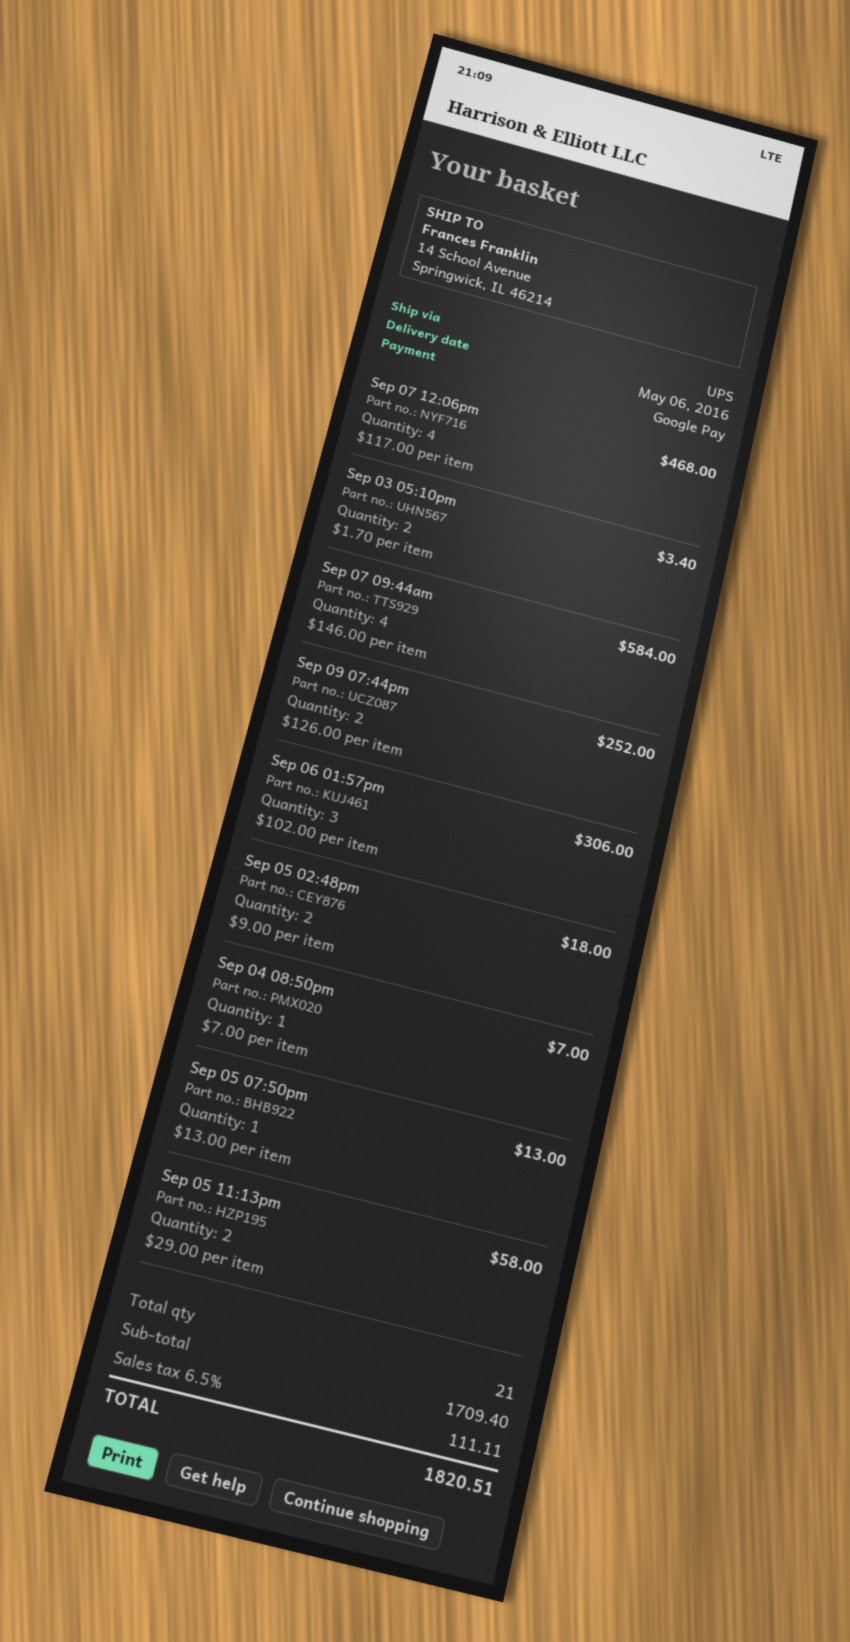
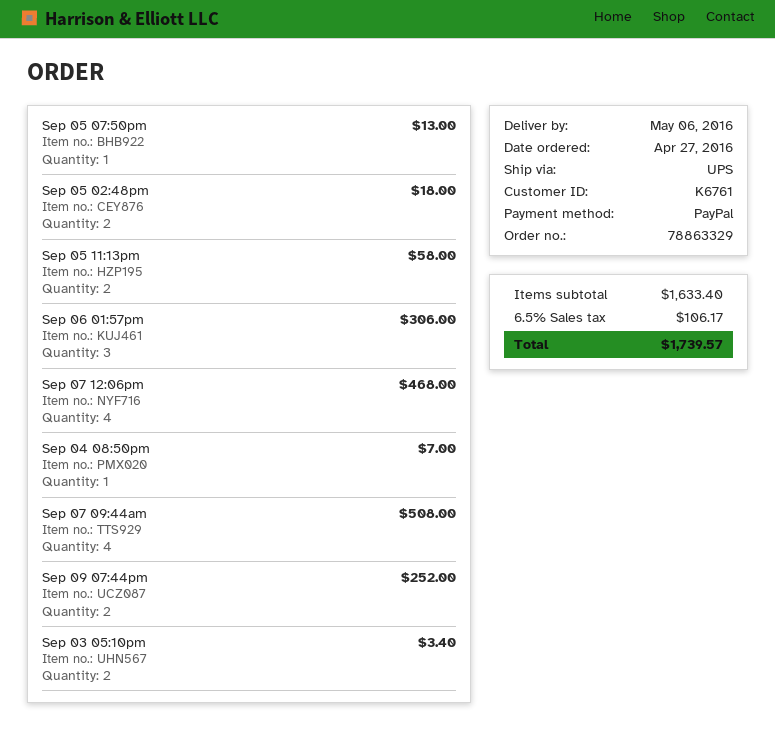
payment method: Google Pay -> PayPal
Sep 07 09:44am: 4 for 584.00 -> 4 for 508.00
subtotal: 1709.40 -> 1633.40
tax: 6.5% = 111.11 -> 6.5% = 106.17
total: 1820.51 -> 1739.57

